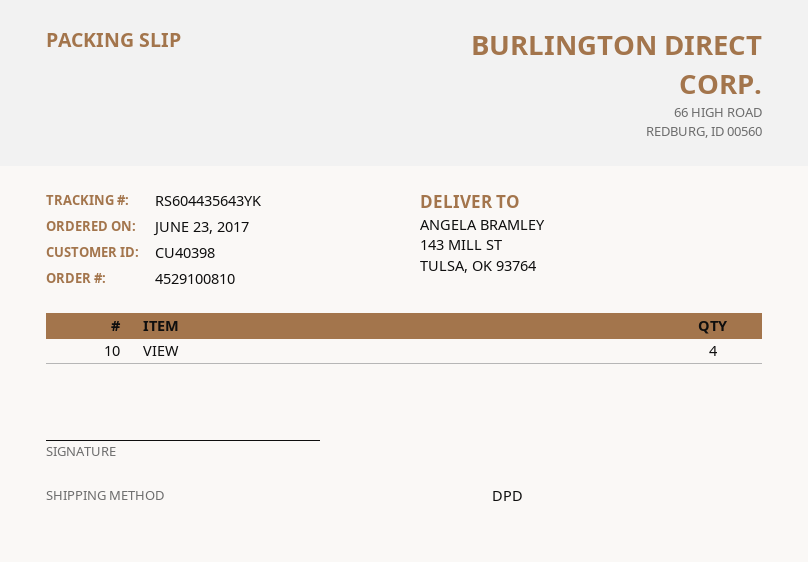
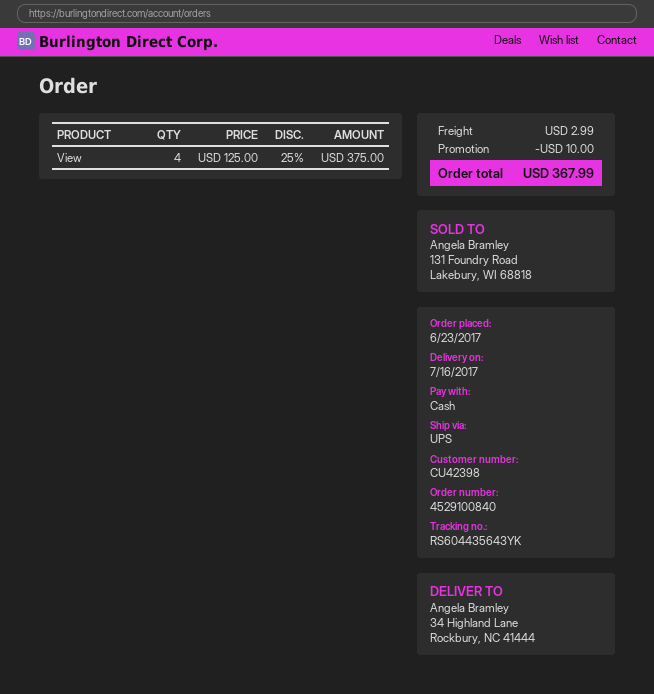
order number: 4529100810 -> 4529100840
customer number: CU40398 -> CU42398
shipping method: DPD -> UPS
ship to: 143 MILL ST, TULSA, OK 93764 -> 34 Highland Lane, Rockbury, NC 41444

